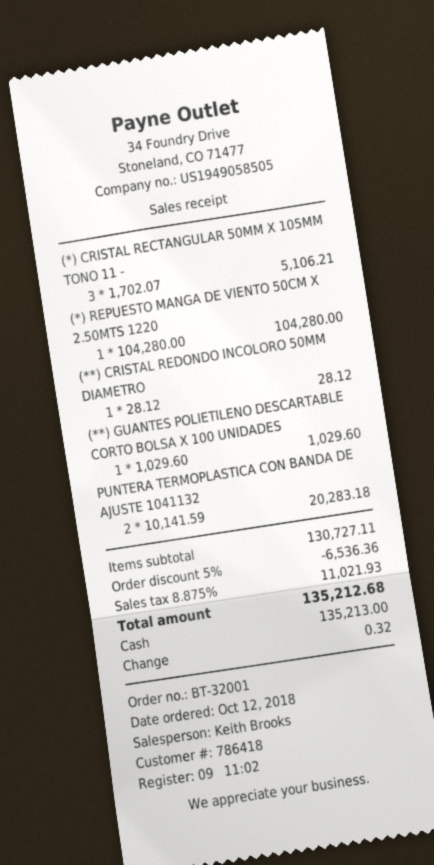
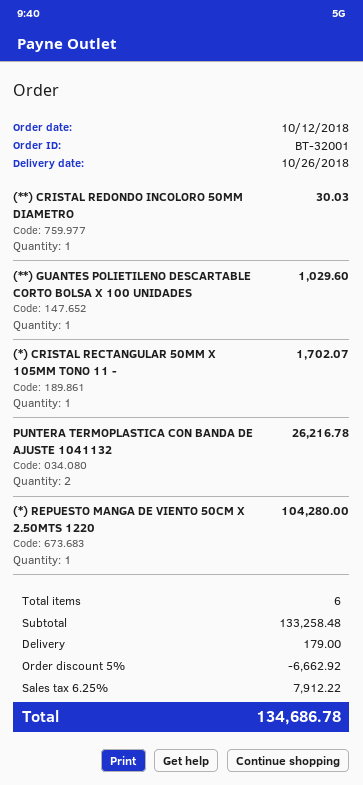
(*) CRISTAL RECTANGULAR 50MM X 105MM TONO 11 -: 3 for 5106.21 -> 1 for 1702.07
(**) CRISTAL REDONDO INCOLORO 50MM DIAMETRO: 1 for 28.12 -> 1 for 30.03
PUNTERA TERMOPLASTICA CON BANDA DE AJUSTE 1041132: 2 for 20283.18 -> 2 for 26216.78
subtotal: 130727.11 -> 133258.48
discount: 5% = 6536.36 -> 5% = 6662.92
shipping: none -> 179.00
tax: 8.875% = 11021.93 -> 6.25% = 7912.22
total: 135212.68 -> 134686.78

